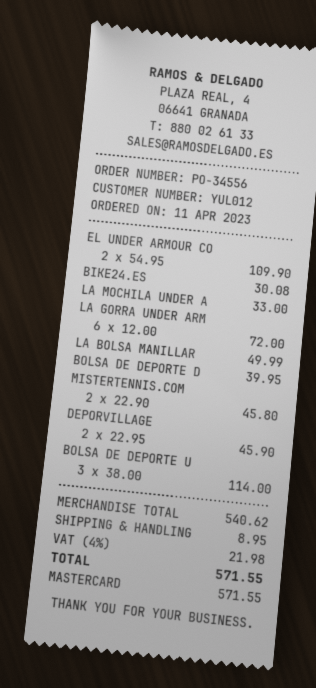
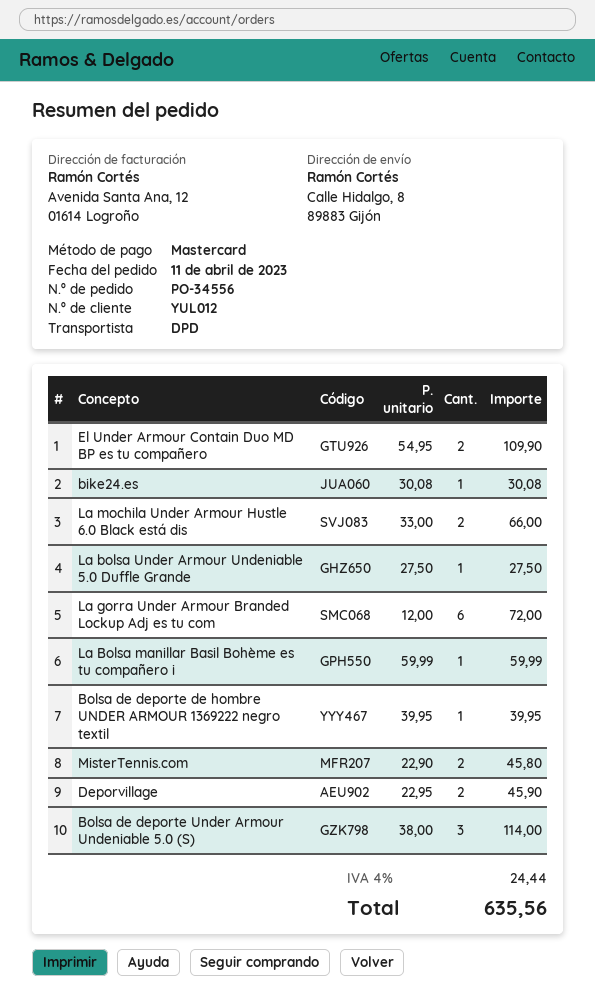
LA MOCHILA UNDER A: 1 x 33.00 = 33.00 -> 2 x 33.00 = 66.00
LA BOLSA MANILLAR: 1 x 49.99 = 49.99 -> 1 x 59.99 = 59.99
La bolsa Under Armour Undeniable 5.0 Duffle Grande: none -> 1 x 27.50 = 27.50
shipping: 8.95 -> none
tax: 4% = 21.98 -> 4% = 24.44
total: 571.55 -> 635.56

